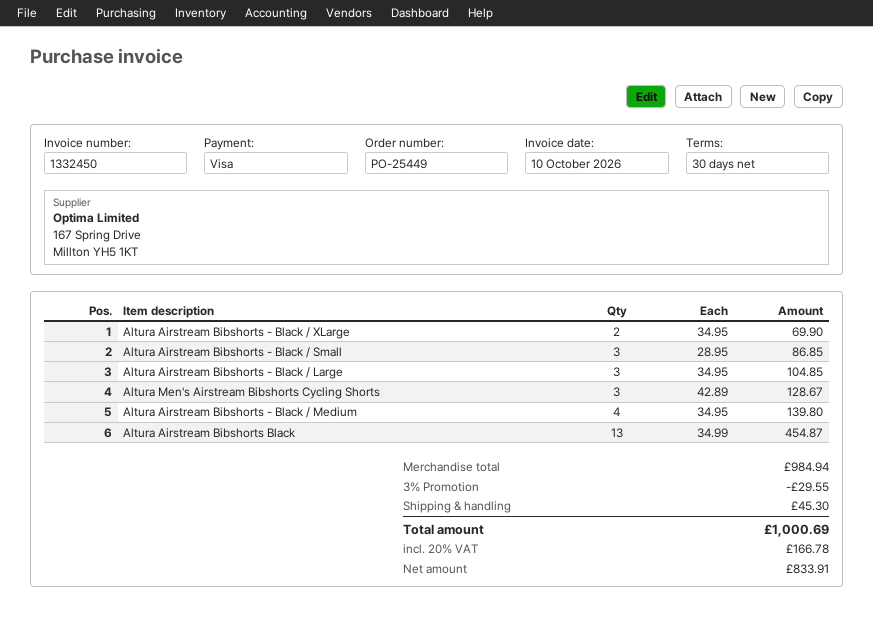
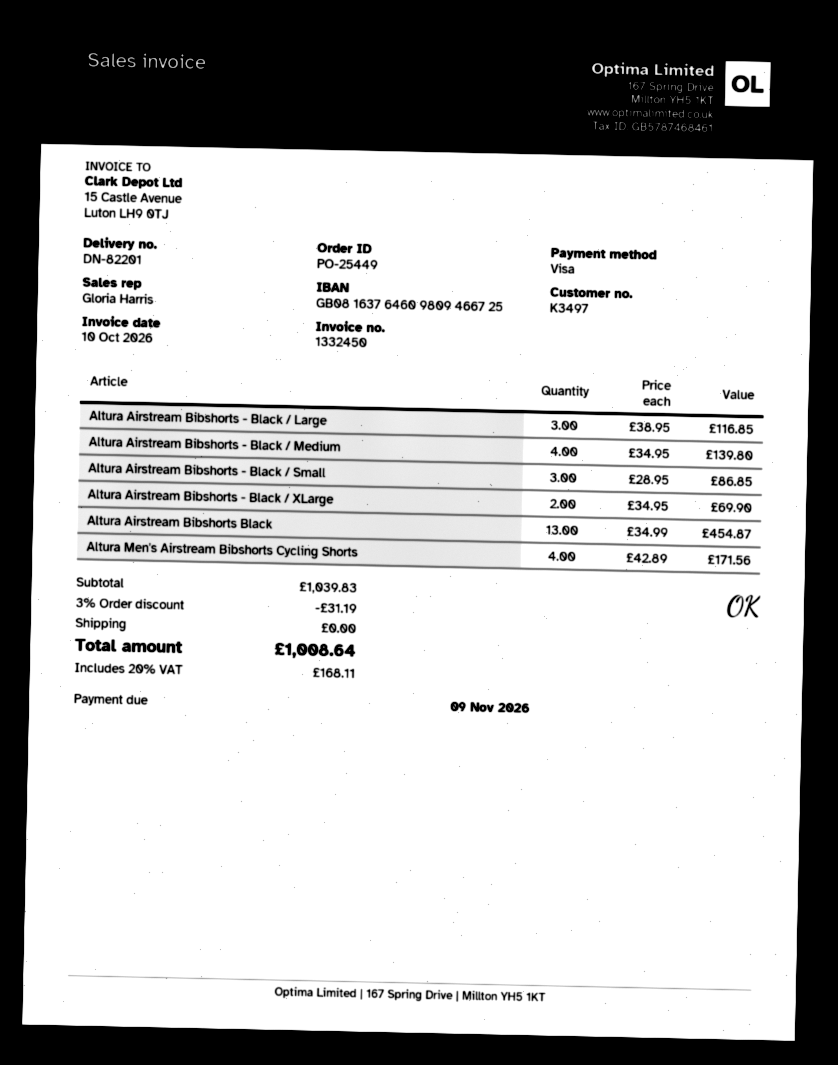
Altura Airstream Bibshorts - Black / Large: 3 x 34.95 = 104.85 -> 3 x 38.95 = 116.85
Altura Men's Airstream Bibshorts Cycling Shorts: 3 x 42.89 = 128.67 -> 4 x 42.89 = 171.56
subtotal: 984.94 -> 1039.83
discount: 3% = 29.55 -> 3% = 31.19
shipping: 45.30 -> 0.00
tax: 20% = 166.78 -> 20% = 168.11
total: 1000.69 -> 1008.64

